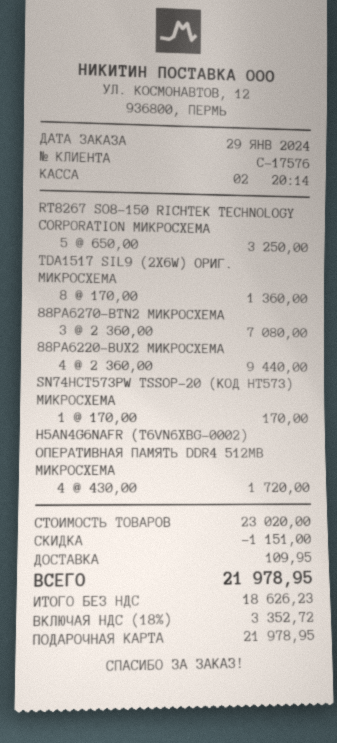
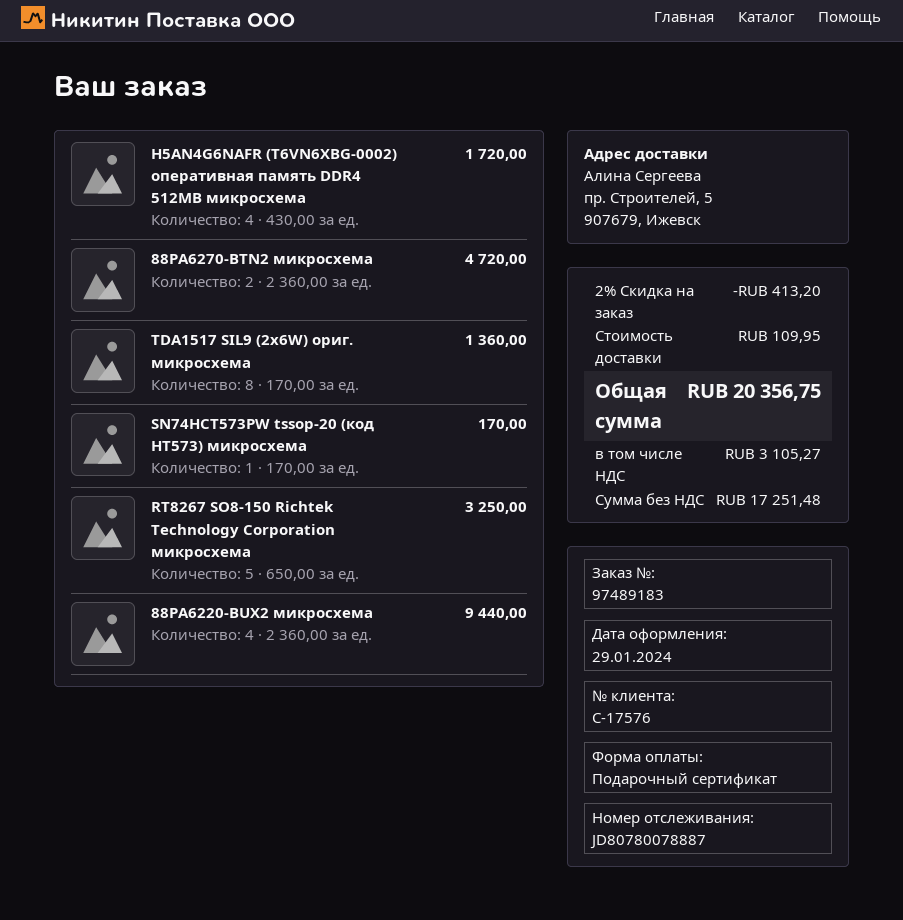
88PA6270-BTN2 МИКРОСХЕМА: 3 x 2360.00 = 7080.00 -> 2 x 2360.00 = 4720.00
discount: 1151.00 -> 413.20
net: 18626.23 -> 17251.48
tax: 3352.72 -> 3105.27
total: 21978.95 -> 20356.75

